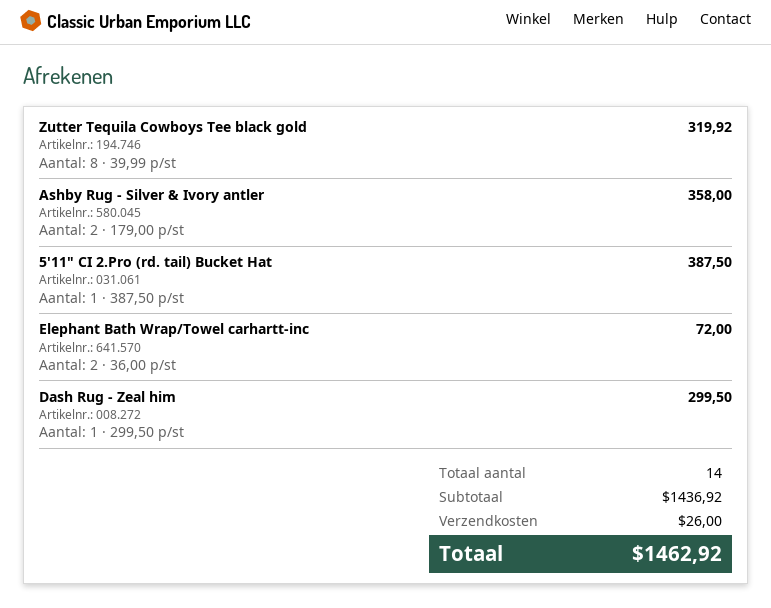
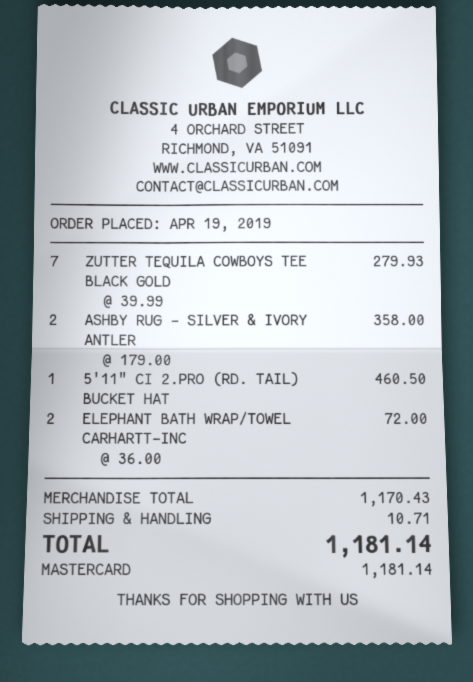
Zutter Tequila Cowboys Tee black gold: 8 x 39.99 = 319.92 -> 7 x 39.99 = 279.93
5'11" CI 2.Pro (rd. tail) Bucket Hat: 1 x 387.50 = 387.50 -> 1 x 460.50 = 460.50
Dash Rug - Zeal him: 1 x 299.50 = 299.50 -> none
subtotal: 1436.92 -> 1170.43
shipping: 26.00 -> 10.71
total: 1462.92 -> 1181.14

